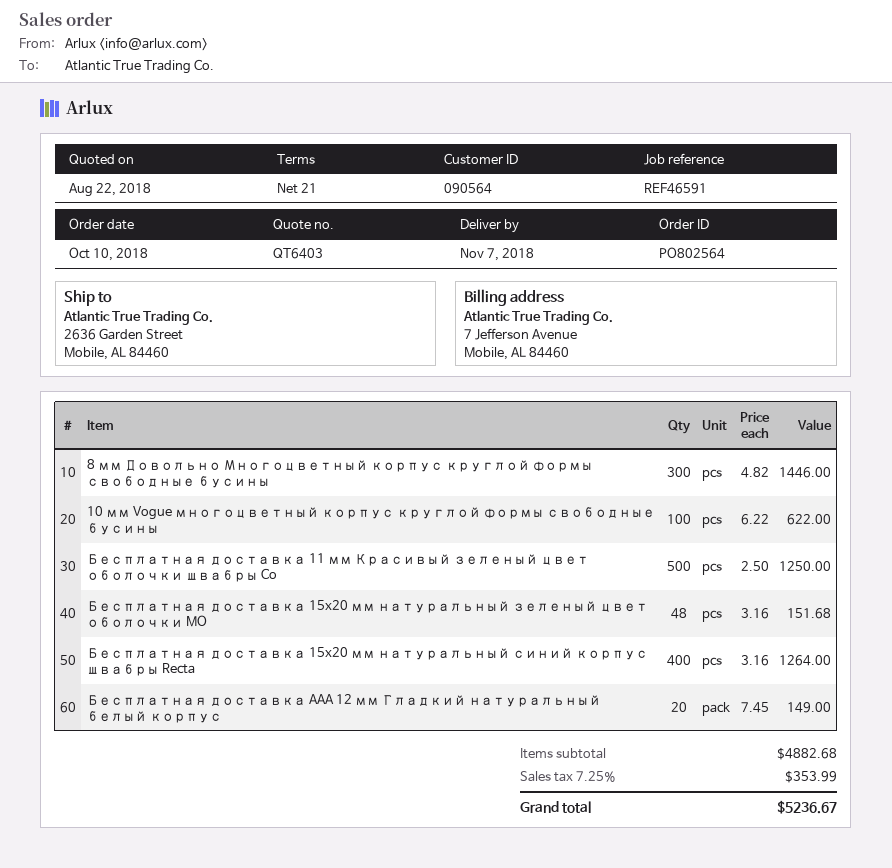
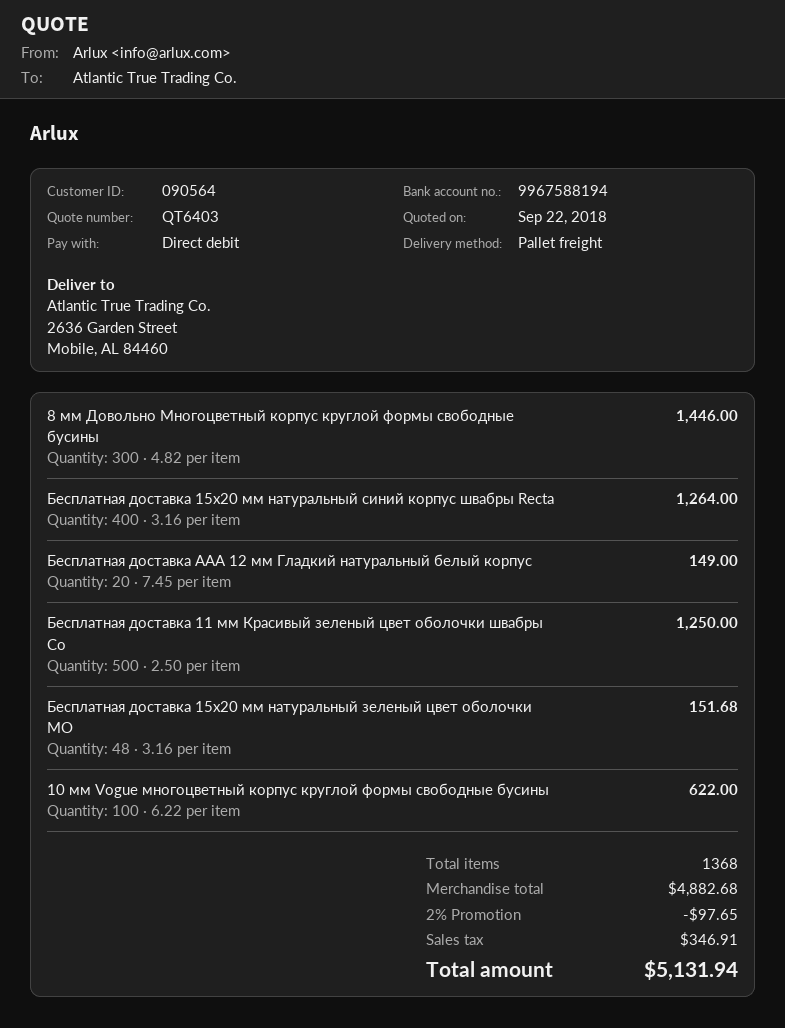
quote date: 2018-08-22 -> 2018-09-22
discount: none -> 2% = 97.65
tax: 353.99 -> 346.91
total: 5236.67 -> 5131.94

